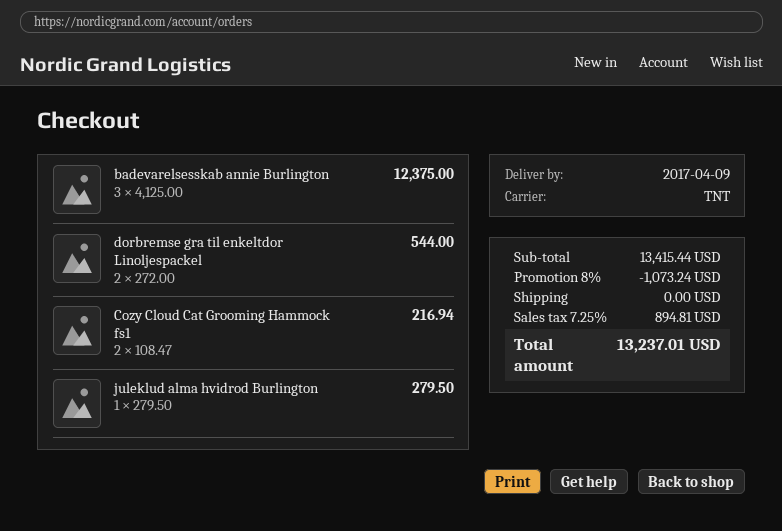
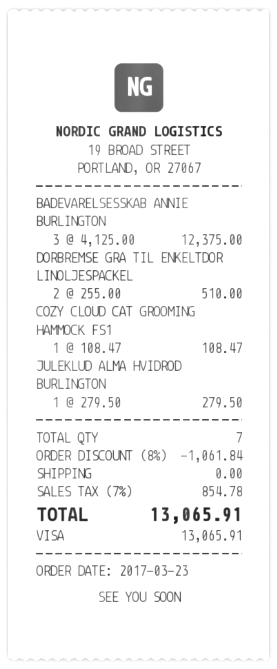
dorbremse gra til enkeltdor Linoljespackel: 2 x 272.00 = 544.00 -> 2 x 255.00 = 510.00
Cozy Cloud Cat Grooming Hammock fs1: 2 x 108.47 = 216.94 -> 1 x 108.47 = 108.47
discount: 8% = 1073.24 -> 8% = 1061.84
tax: 7.25% = 894.81 -> 7% = 854.78
total: 13237.01 -> 13065.91

